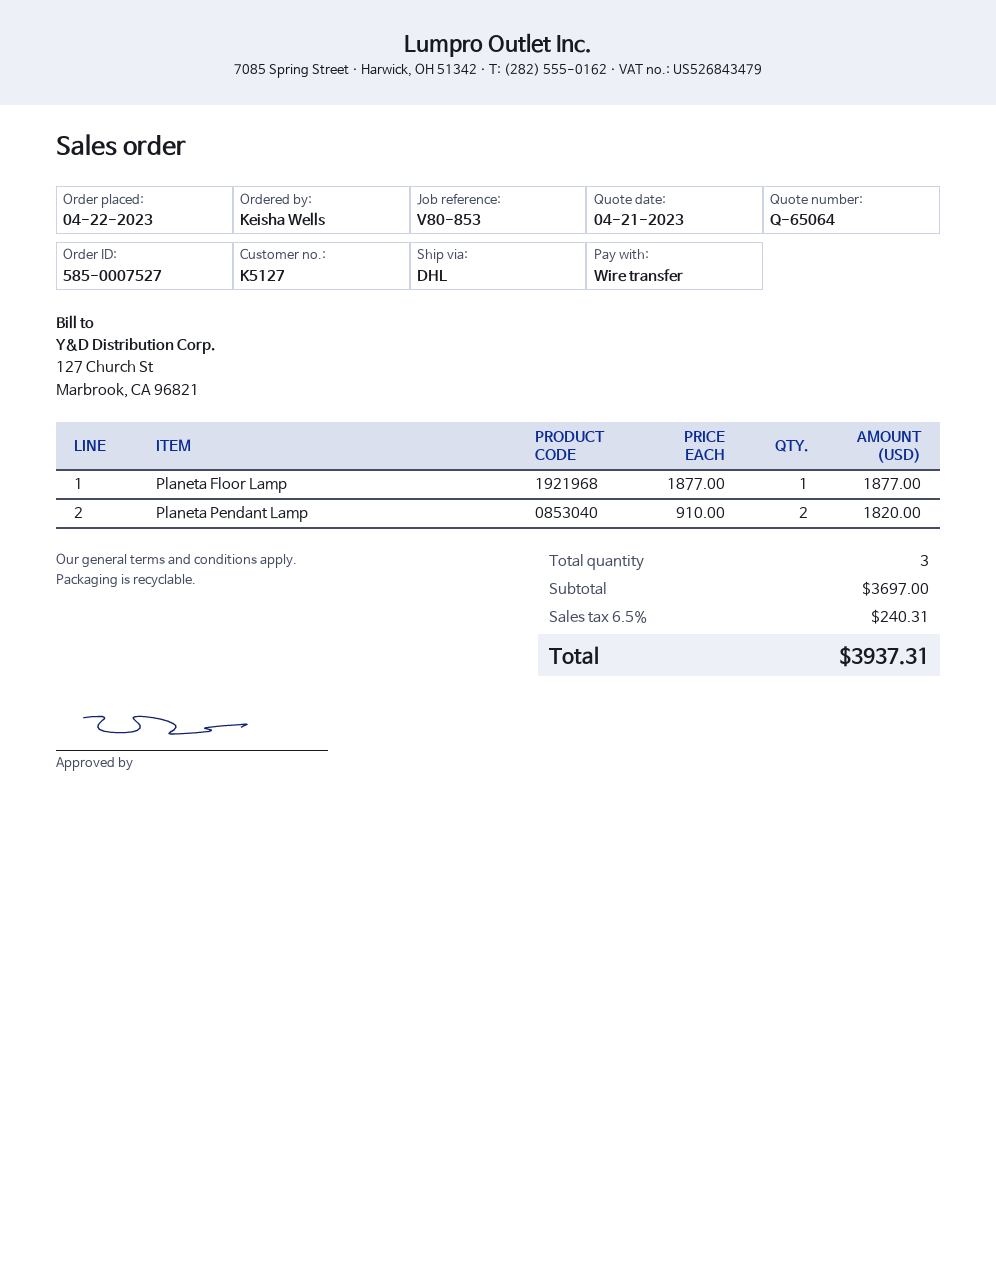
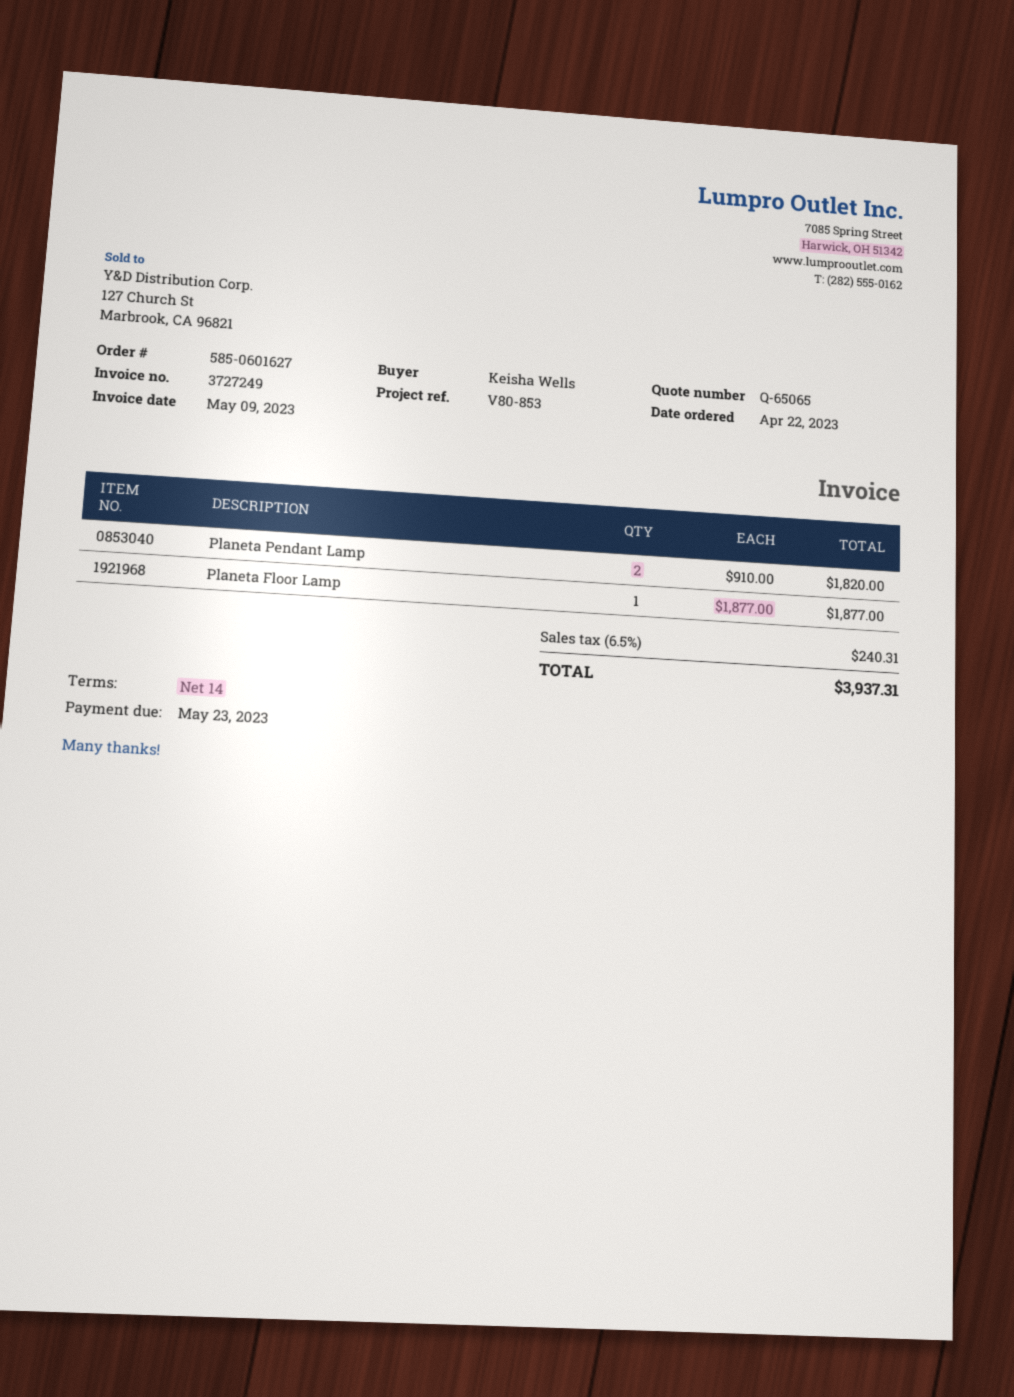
quote number: Q-65064 -> Q-65065
order number: 585-0007527 -> 585-0601627

